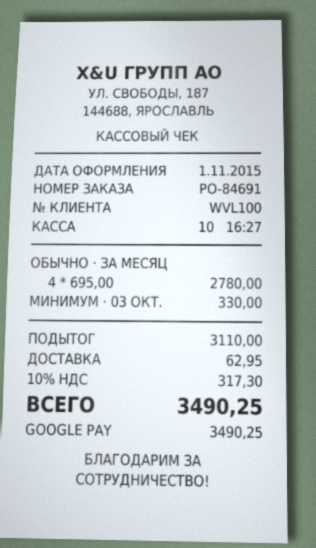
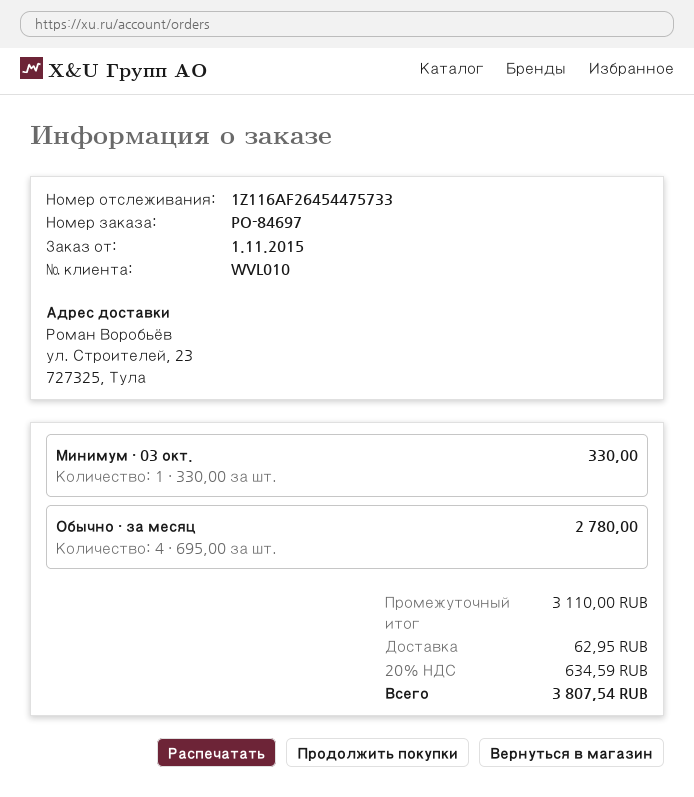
order number: PO-84691 -> PO-84697
customer number: WVL100 -> WVL010
tax: 10% = 317.30 -> 20% = 634.59
total: 3490.25 -> 3807.54

